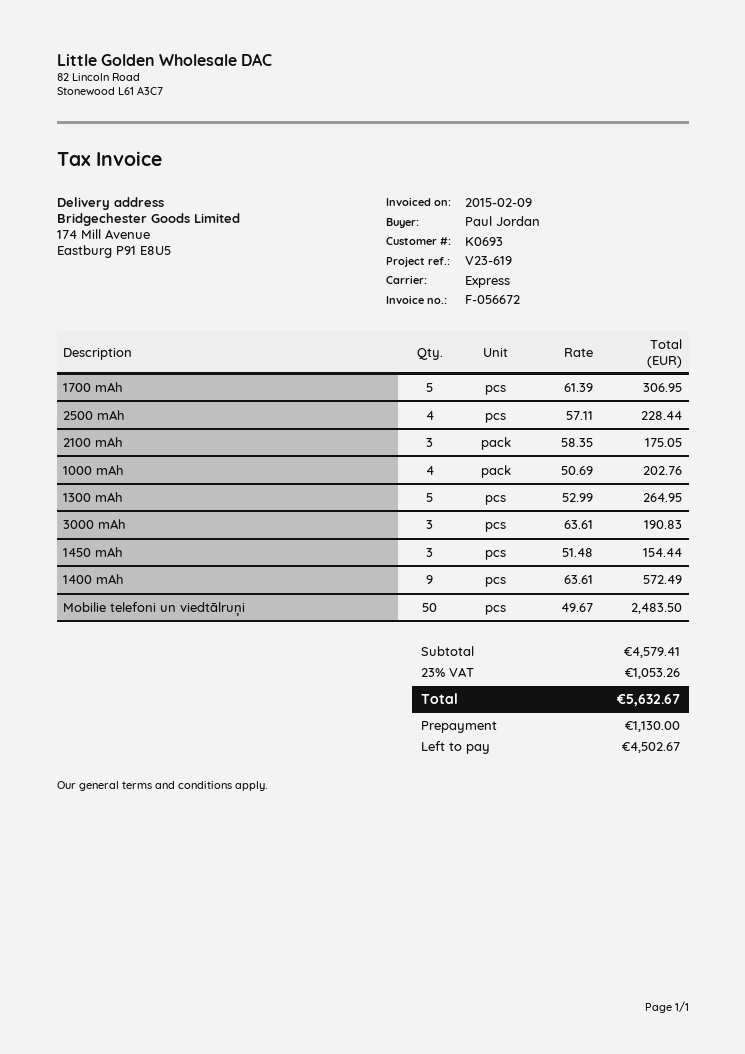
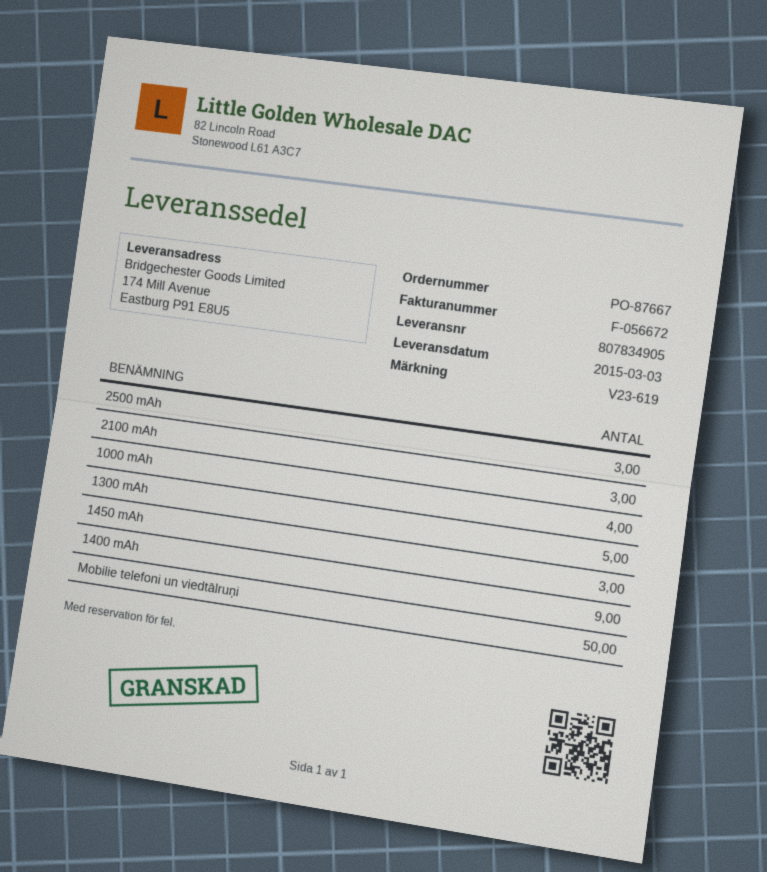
1700 mAh: 5 -> none
2500 mAh: 4 -> 3
3000 mAh: 3 -> none

